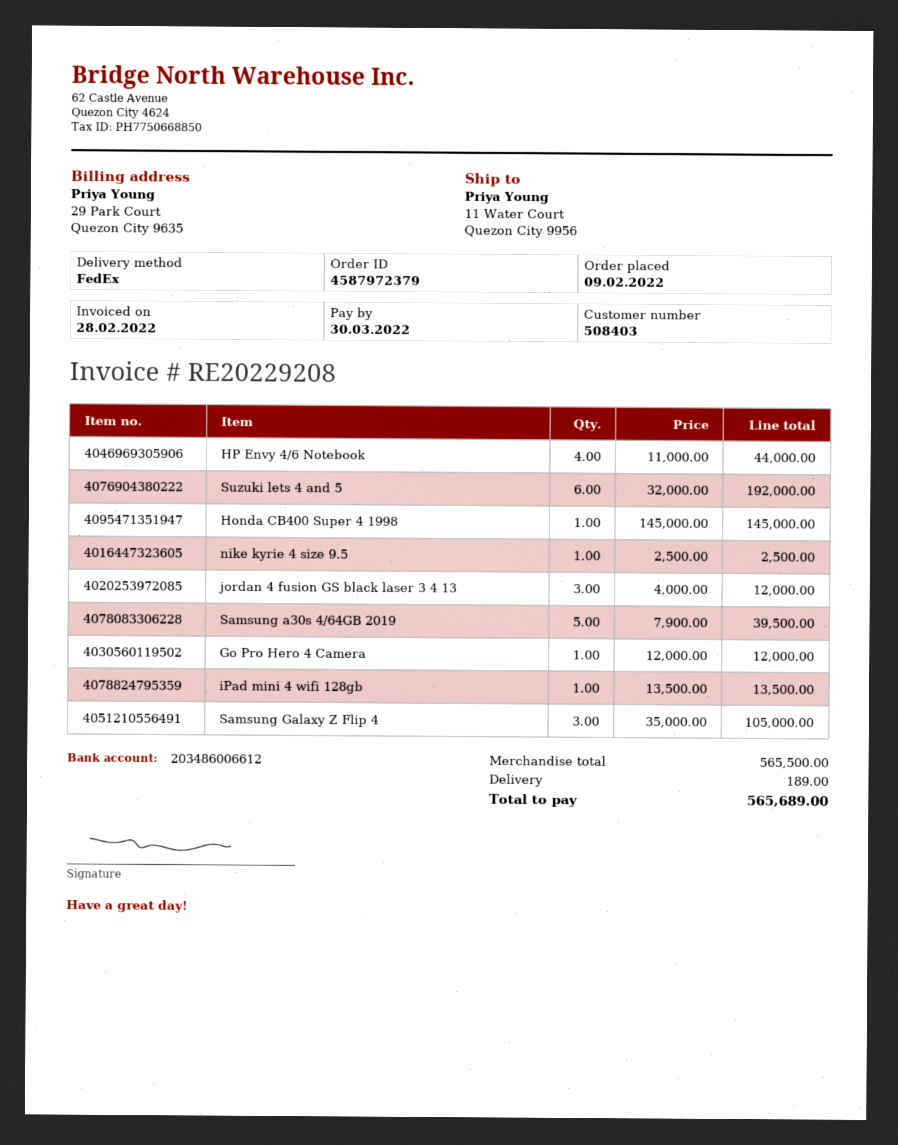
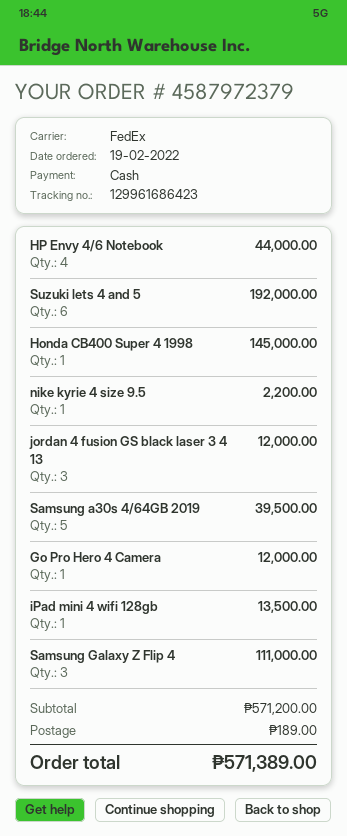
order date: 2022-02-09 -> 2022-02-19
nike kyrie 4 size 9.5: 1 for 2500.00 -> 1 for 2200.00
Samsung Galaxy Z Flip 4: 3 for 105000.00 -> 3 for 111000.00
subtotal: 565500.00 -> 571200.00
total: 565689.00 -> 571389.00

